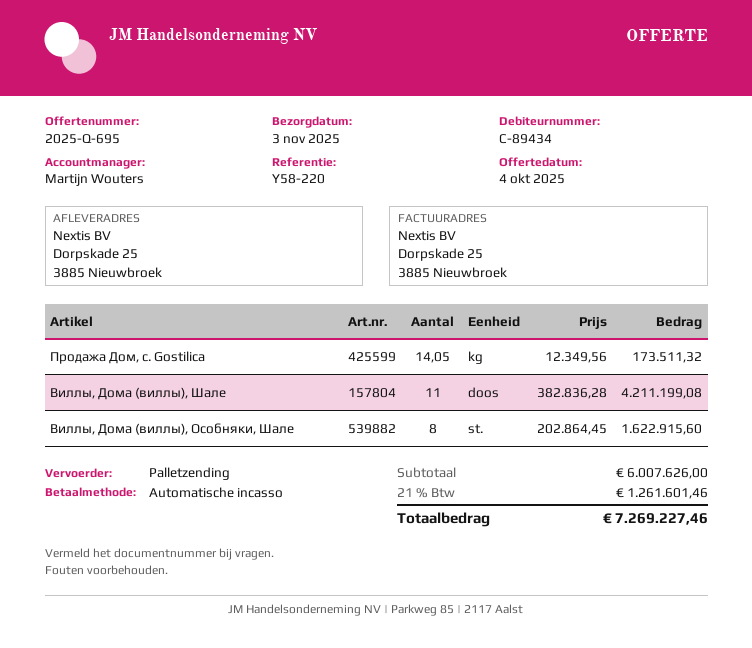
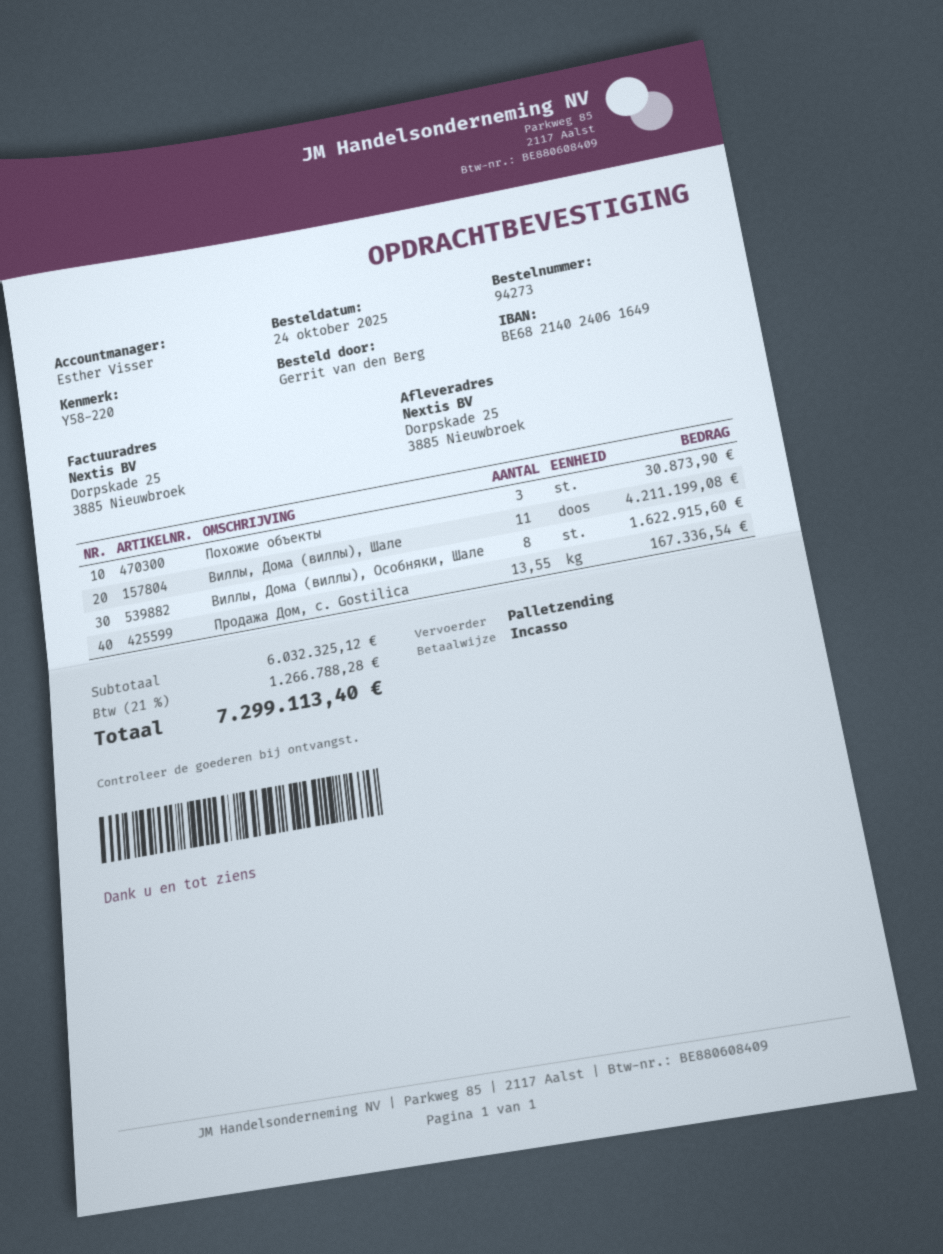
sales rep: Martijn Wouters -> Esther Visser
Продажа Дом, с. Gostilica: 14.05 for 173511.32 -> 13.55 for 167336.54
Похожие объекты: none -> 3 for 30873.90
subtotal: 6007626.00 -> 6032325.12
tax: 21% = 1261601.46 -> 21% = 1266788.28
total: 7269227.46 -> 7299113.40

